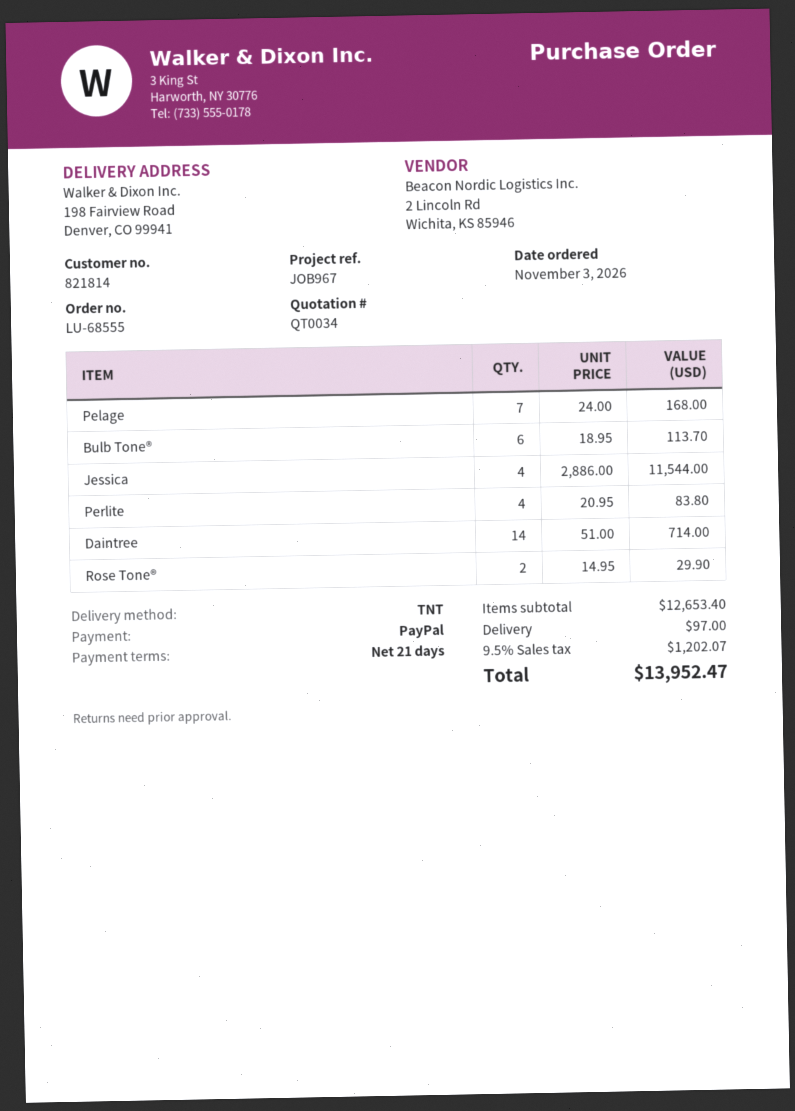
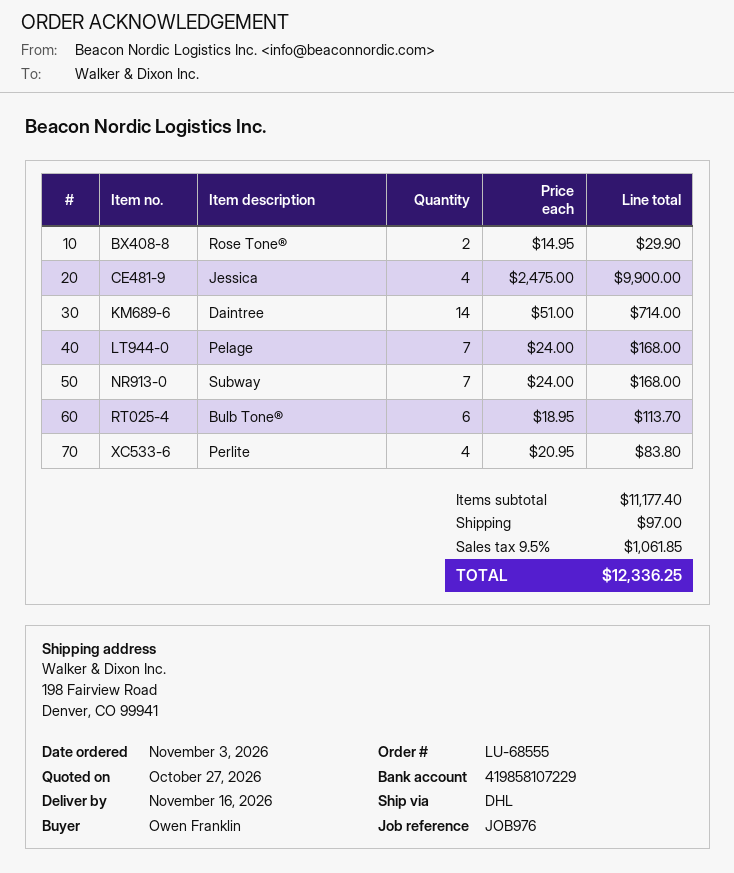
reference: JOB967 -> JOB976
shipping method: TNT -> DHL
Jessica: 4 x 2886.00 = 11544.00 -> 4 x 2475.00 = 9900.00
Subway: none -> 7 x 24.00 = 168.00
subtotal: 12653.40 -> 11177.40
tax: 9.5% = 1202.07 -> 9.5% = 1061.85
total: 13952.47 -> 12336.25

